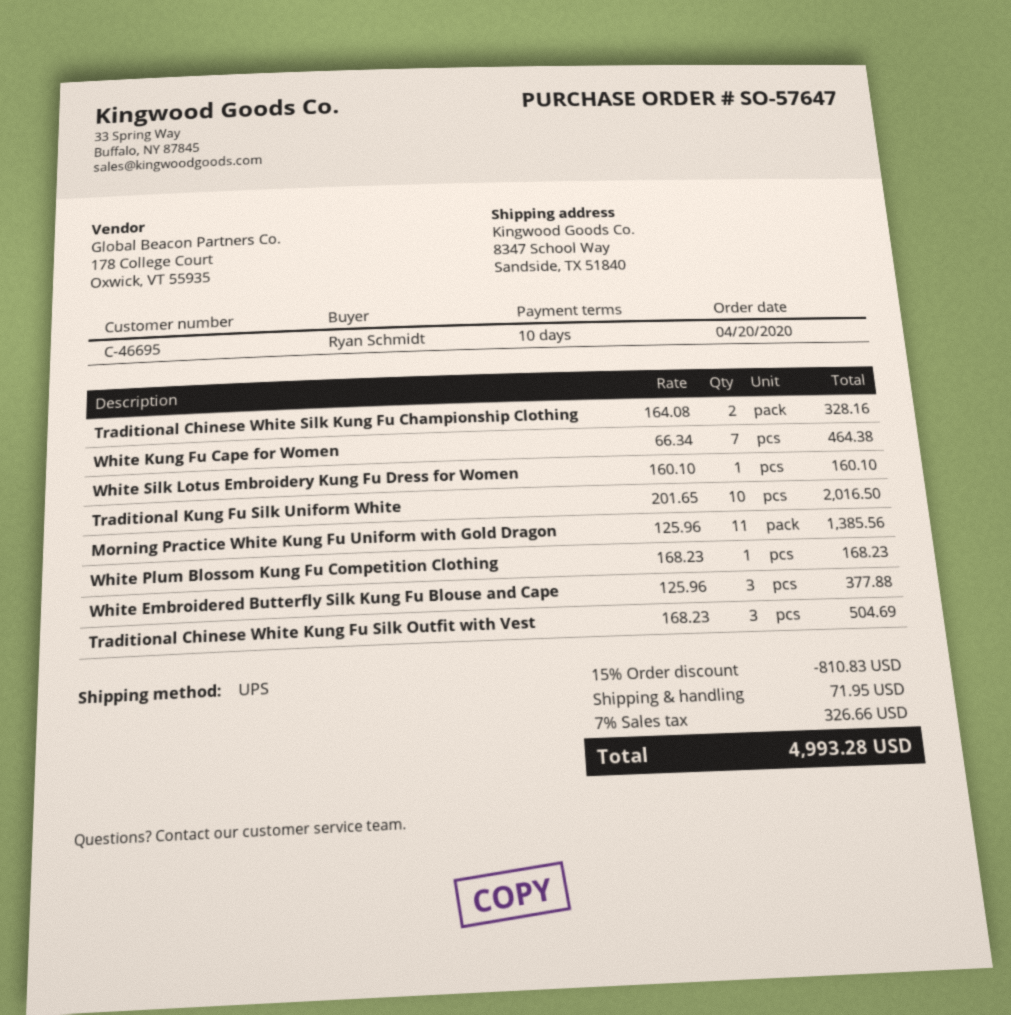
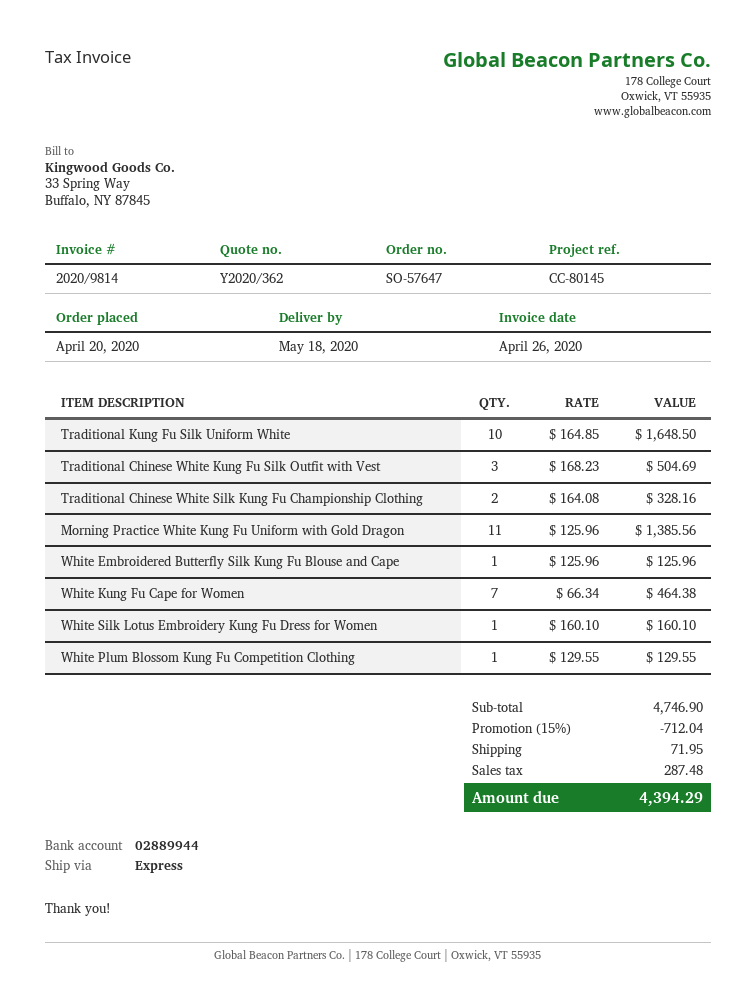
shipping method: UPS -> express
Traditional Kung Fu Silk Uniform White: 10 x 201.65 = 2016.50 -> 10 x 164.85 = 1648.50
White Plum Blossom Kung Fu Competition Clothing: 1 x 168.23 = 168.23 -> 1 x 129.55 = 129.55
White Embroidered Butterfly Silk Kung Fu Blouse and Cape: 3 x 125.96 = 377.88 -> 1 x 125.96 = 125.96
discount: 15% = 810.83 -> 15% = 712.04
tax: 326.66 -> 287.48
total: 4993.28 -> 4394.29

